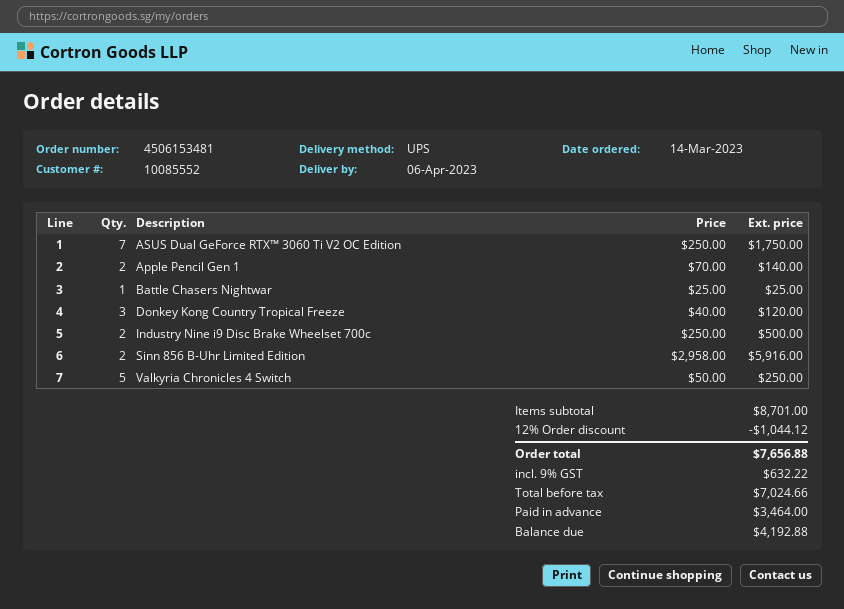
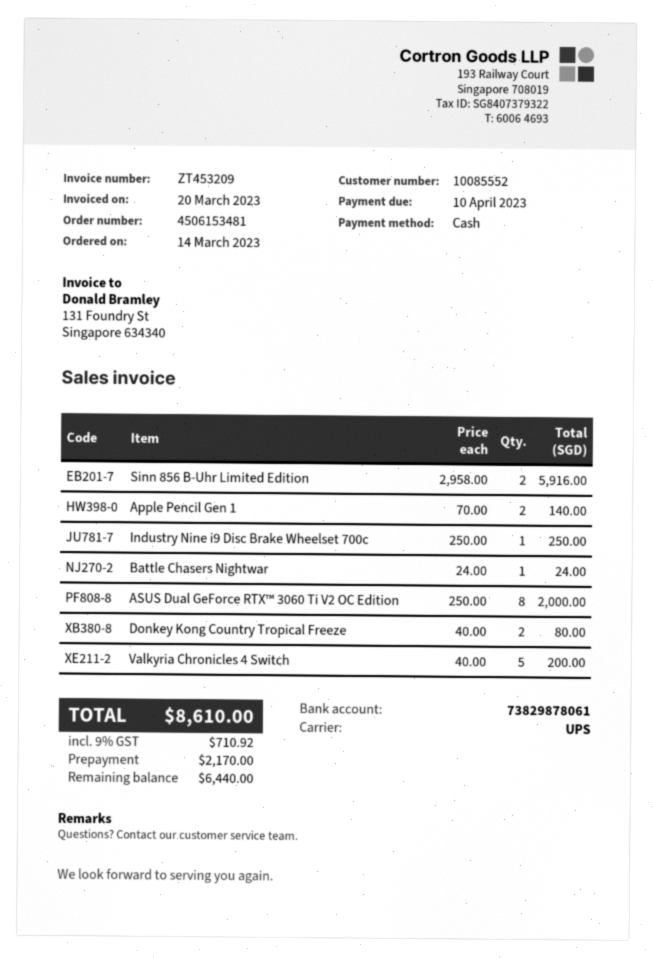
ASUS Dual GeForce RTX™ 3060 Ti V2 OC Edition: 7 x 250.00 = 1750.00 -> 8 x 250.00 = 2000.00
Battle Chasers Nightwar: 1 x 25.00 = 25.00 -> 1 x 24.00 = 24.00
Donkey Kong Country Tropical Freeze: 3 x 40.00 = 120.00 -> 2 x 40.00 = 80.00
Industry Nine i9 Disc Brake Wheelset 700c: 2 x 250.00 = 500.00 -> 1 x 250.00 = 250.00
Valkyria Chronicles 4 Switch: 5 x 50.00 = 250.00 -> 5 x 40.00 = 200.00
discount: 12% = 1044.12 -> none
tax: 9% = 632.22 -> 9% = 710.92
total: 7656.88 -> 8610.00
deposit: 3464.00 -> 2170.00
balance: 4192.88 -> 6440.00

